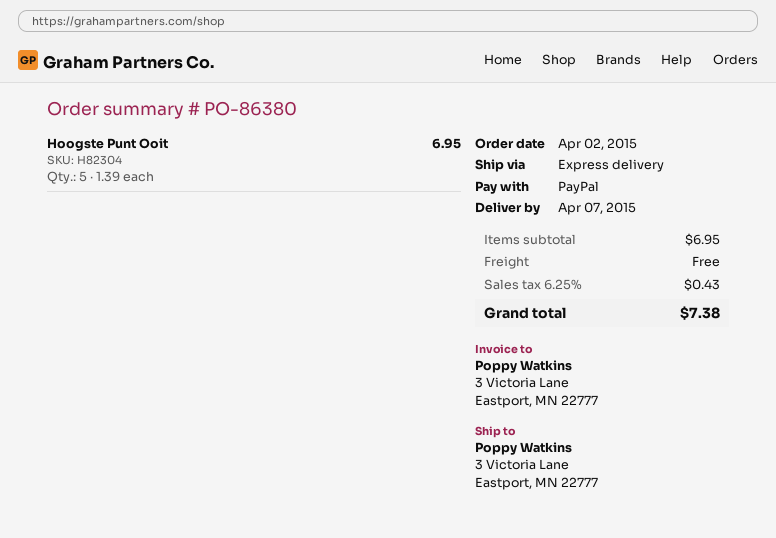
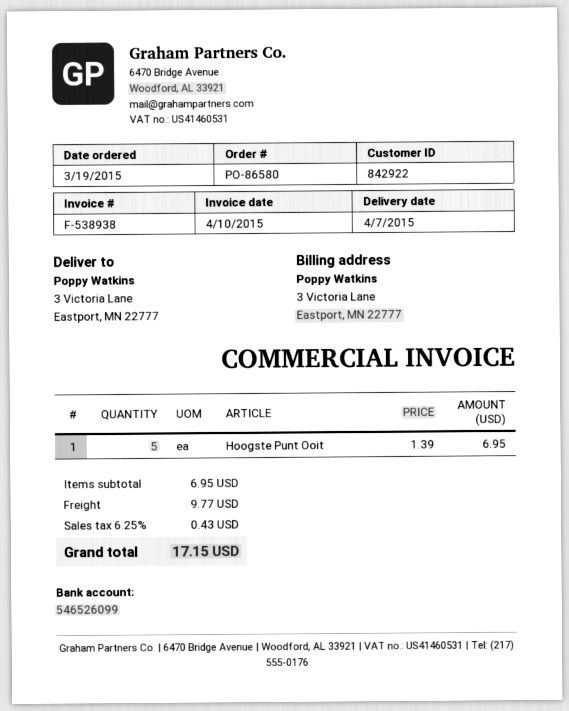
order number: PO-86380 -> PO-86580
order date: 2015-04-02 -> 2015-03-19
shipping: 0.00 -> 9.77
total: 7.38 -> 17.15

